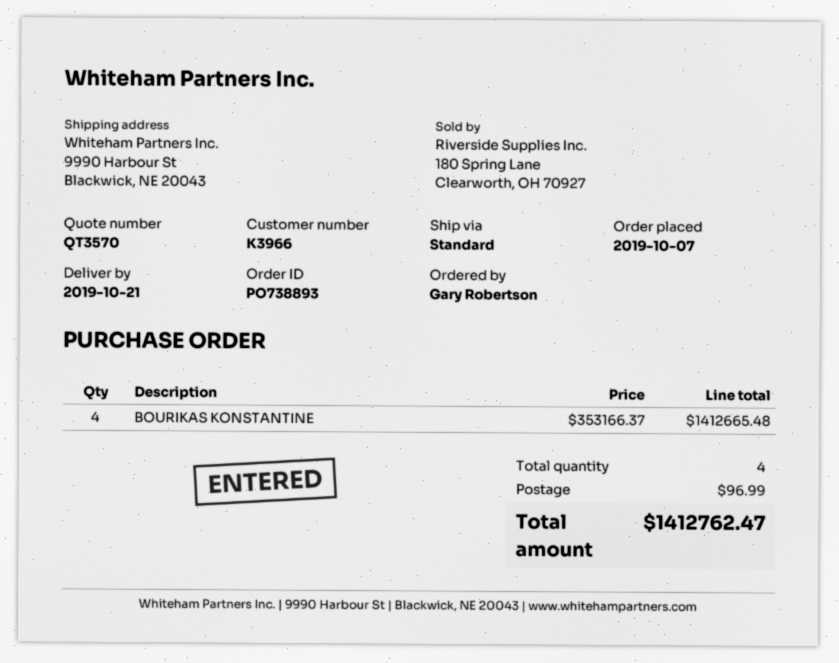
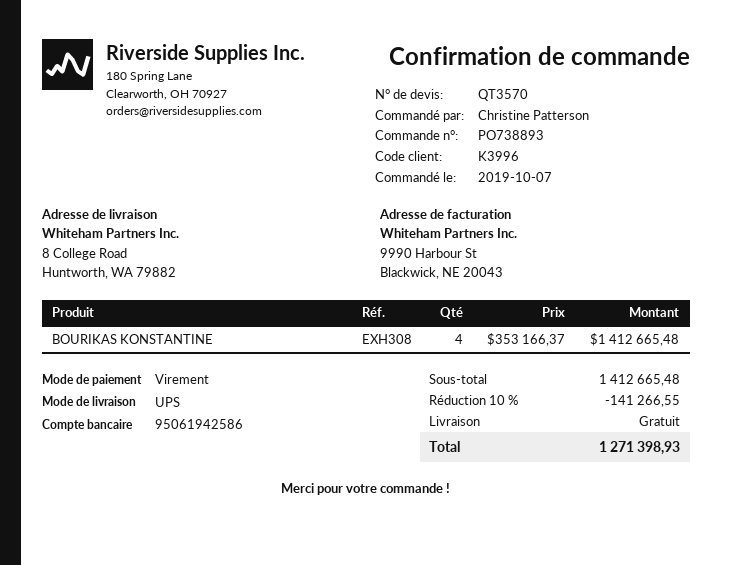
customer number: K3966 -> K3996
ordered by: Gary Robertson -> Christine Patterson
shipping method: standard -> UPS
ship to: 9990 Harbour St, Blackwick, NE 20043 -> 8 College Road, Huntworth, WA 79882
discount: none -> 10% = 141266.55
shipping: 96.99 -> 0.00
total: 1412762.47 -> 1271398.93

